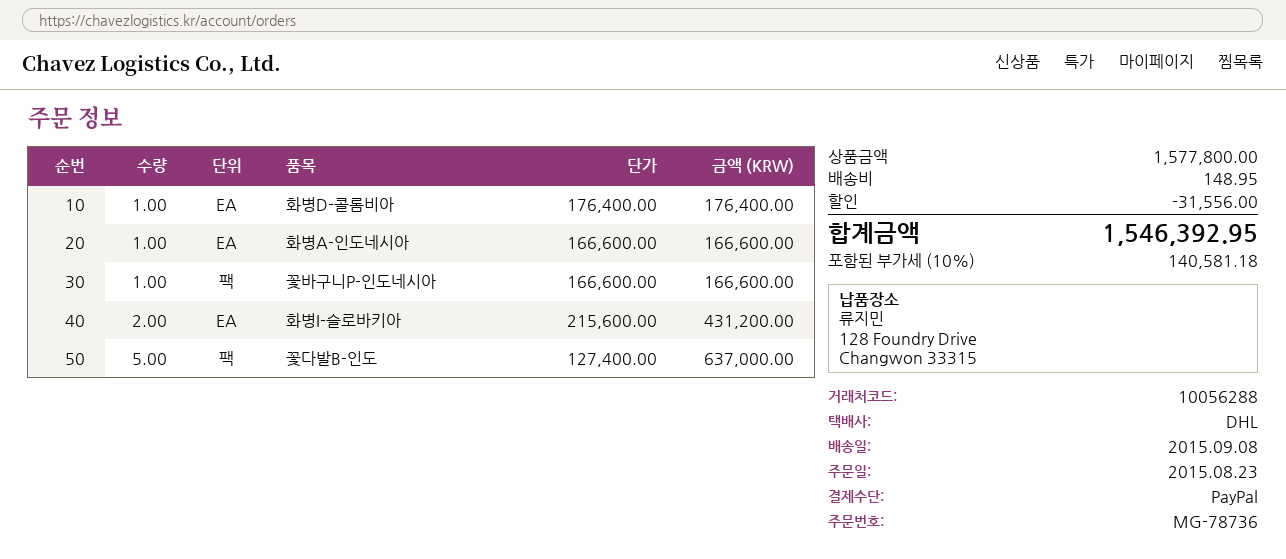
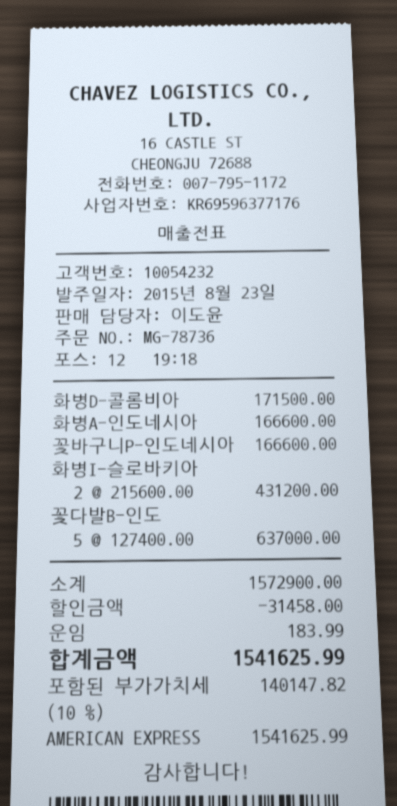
customer number: 10056288 -> 10054232
payment method: PayPal -> American Express
화병D-콜롬비아: 1 x 176400.00 = 176400.00 -> 1 x 171500.00 = 171500.00
subtotal: 1577800.00 -> 1572900.00
discount: 31556.00 -> 31458.00
shipping: 148.95 -> 183.99
tax: 10% = 140581.18 -> 10% = 140147.82
total: 1546392.95 -> 1541625.99

